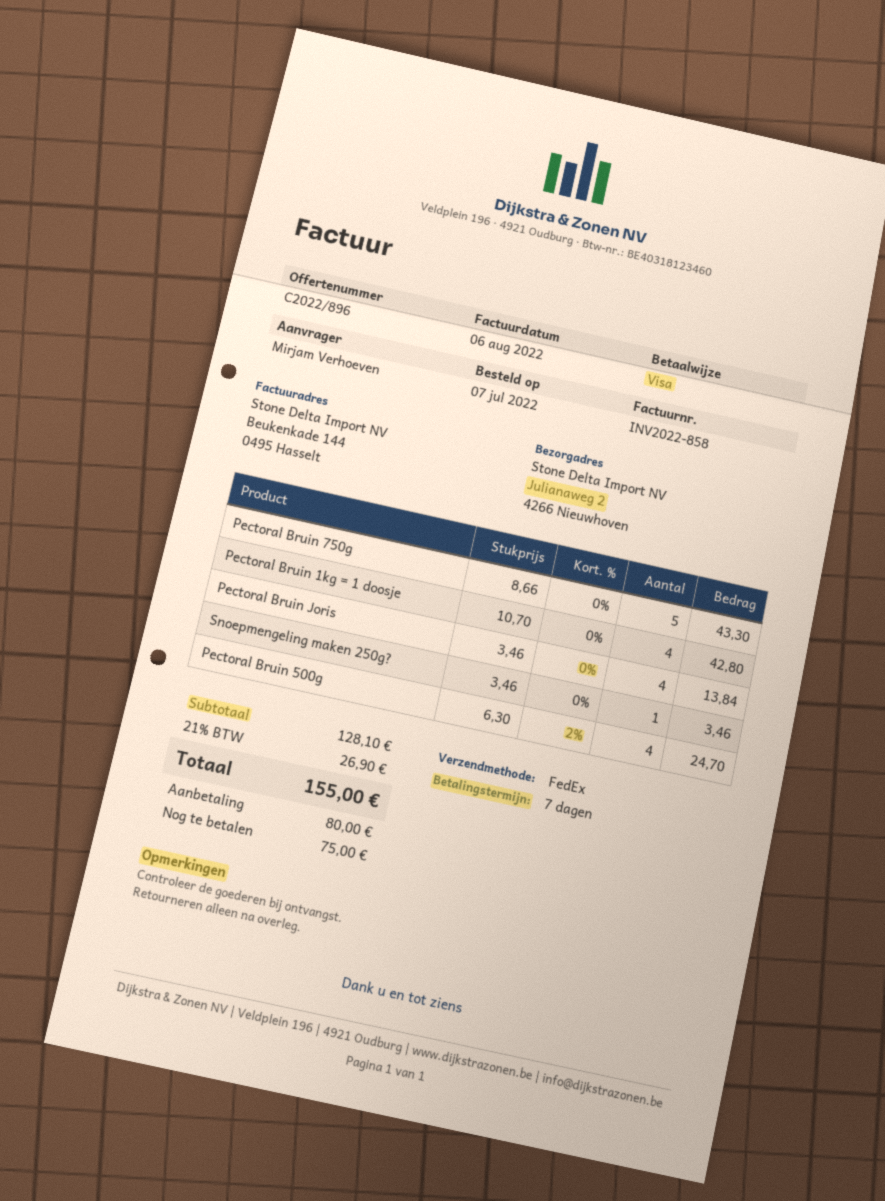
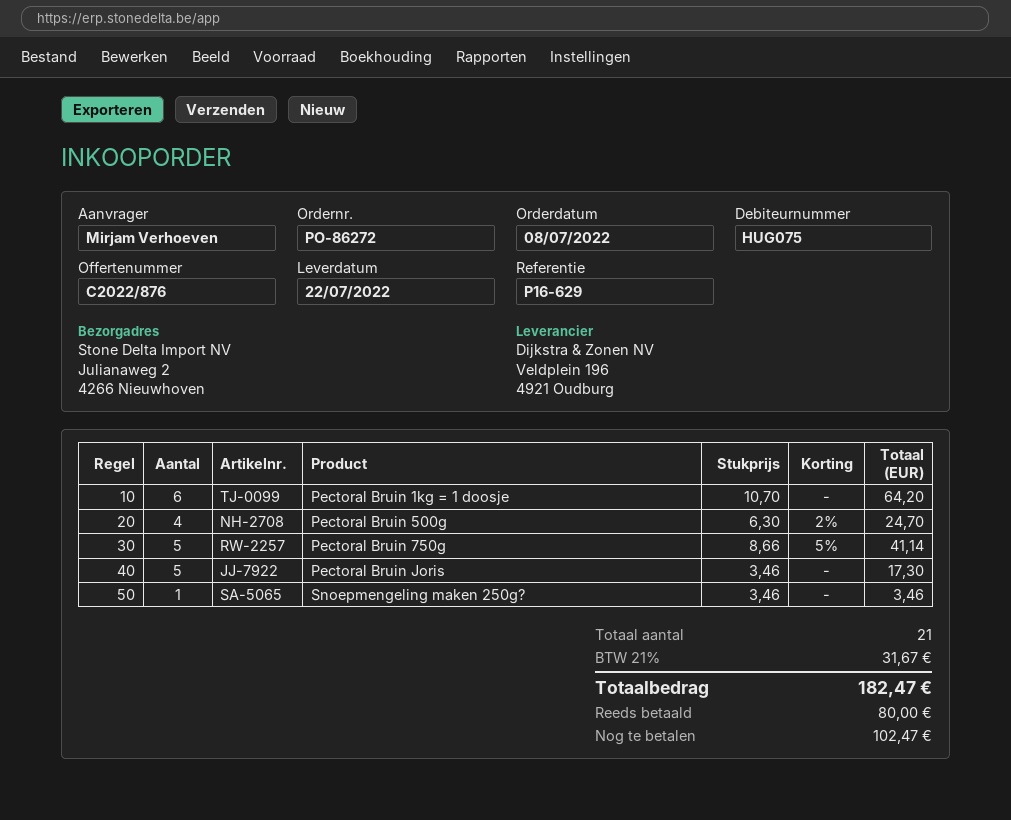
quote number: C2022/896 -> C2022/876
order date: 2022-07-07 -> 2022-07-08
Pectoral Bruin 750g: 5 x 8.66 = 43.30 -> 5 x 8.66 - 5% = 41.14
Pectoral Bruin 1kg = 1 doosje: 4 x 10.70 = 42.80 -> 6 x 10.70 = 64.20
Pectoral Bruin Joris: 4 x 3.46 = 13.84 -> 5 x 3.46 = 17.30
tax: 21% = 26.90 -> 21% = 31.67
total: 155.00 -> 182.47
balance: 75.00 -> 102.47

